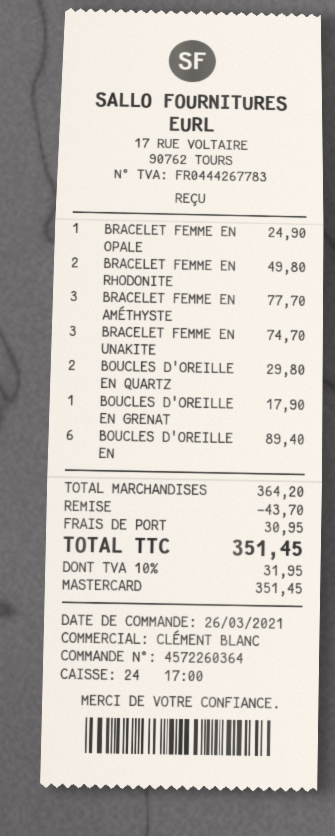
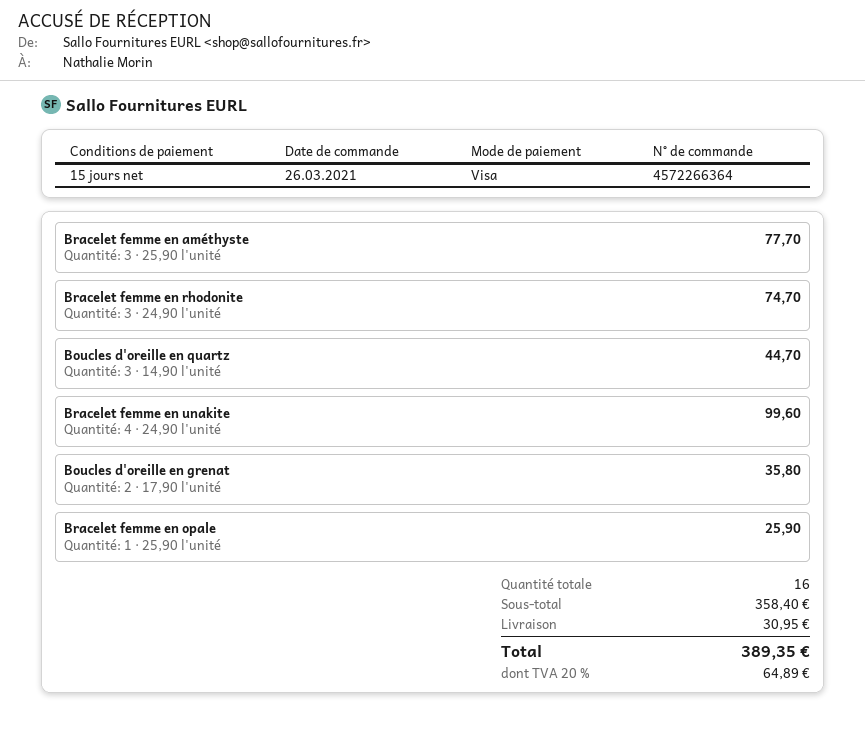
order number: 4572260364 -> 4572266364
payment method: Mastercard -> Visa
BRACELET FEMME EN OPALE: 1 for 24.90 -> 1 for 25.90
BRACELET FEMME EN RHODONITE: 2 for 49.80 -> 3 for 74.70
BRACELET FEMME EN UNAKITE: 3 for 74.70 -> 4 for 99.60
BOUCLES D'OREILLE EN QUARTZ: 2 for 29.80 -> 3 for 44.70
BOUCLES D'OREILLE EN GRENAT: 1 for 17.90 -> 2 for 35.80
BOUCLES D'OREILLE EN: 6 for 89.40 -> none
subtotal: 364.20 -> 358.40
discount: 43.70 -> none
tax: 10% = 31.95 -> 20% = 64.89
total: 351.45 -> 389.35

